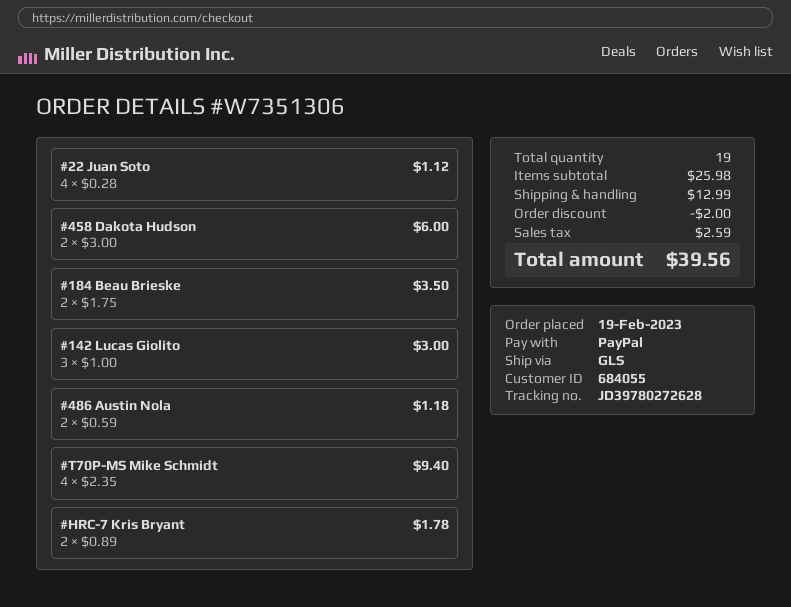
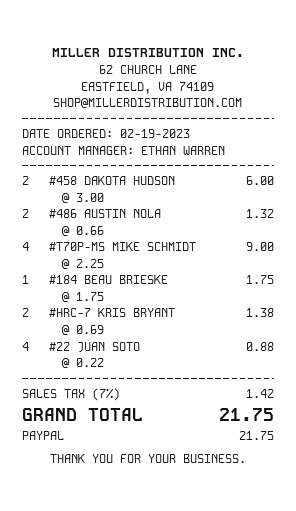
#22 Juan Soto: 4 x 0.28 = 1.12 -> 4 x 0.22 = 0.88
#184 Beau Brieske: 2 x 1.75 = 3.50 -> 1 x 1.75 = 1.75
#142 Lucas Giolito: 3 x 1.00 = 3.00 -> none
#486 Austin Nola: 2 x 0.59 = 1.18 -> 2 x 0.66 = 1.32
#T70P-MS Mike Schmidt: 4 x 2.35 = 9.40 -> 4 x 2.25 = 9.00
#HRC-7 Kris Bryant: 2 x 0.89 = 1.78 -> 2 x 0.69 = 1.38
discount: 2.00 -> none
shipping: 12.99 -> none
tax: 2.59 -> 1.42
total: 39.56 -> 21.75

